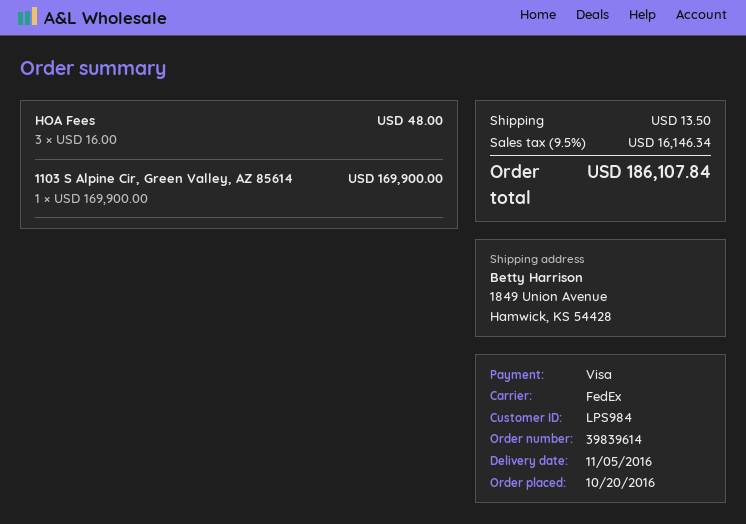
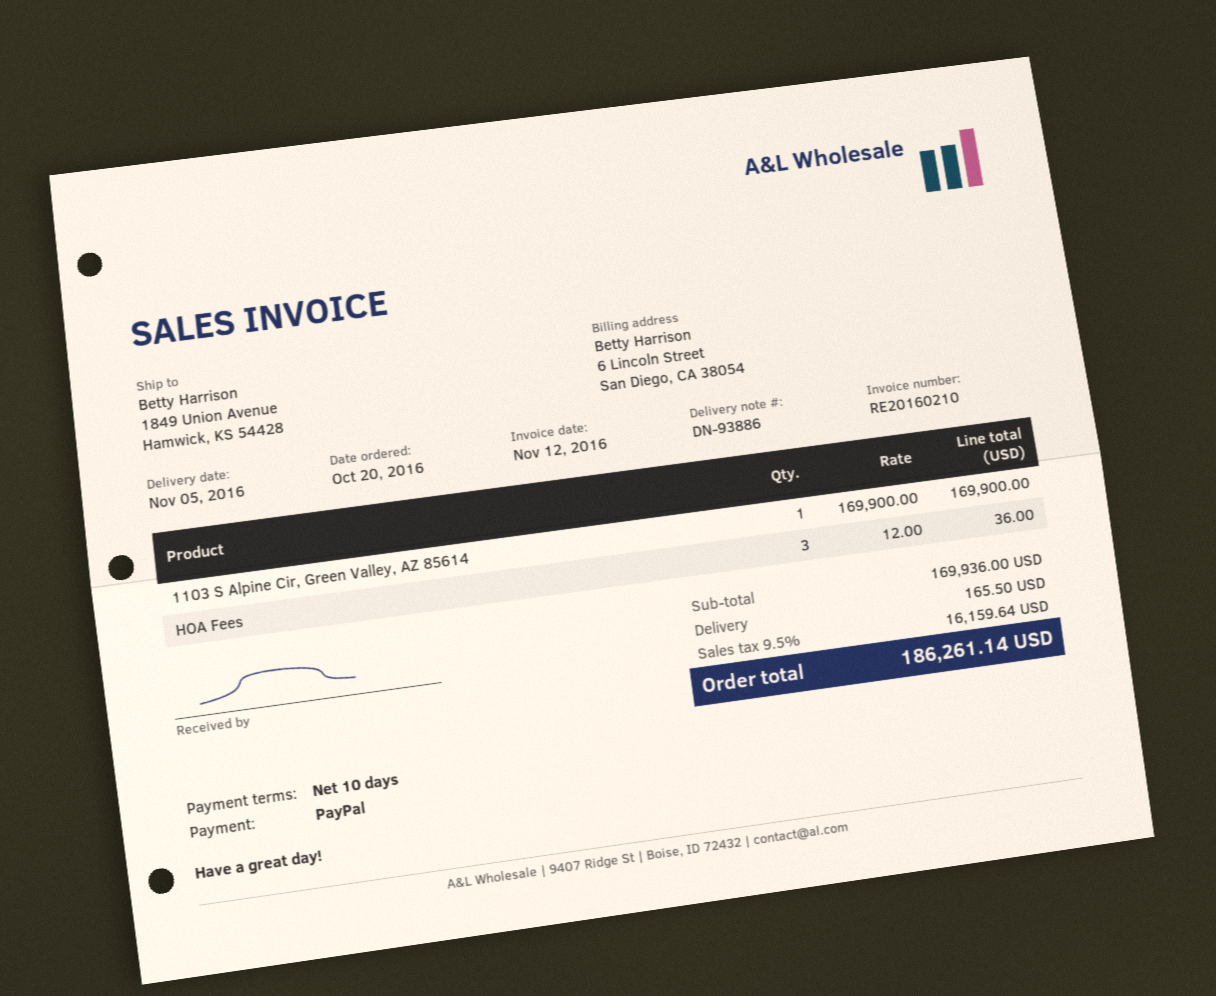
payment method: Visa -> PayPal
HOA Fees: 3 x 16.00 = 48.00 -> 3 x 12.00 = 36.00
shipping: 13.50 -> 165.50
tax: 9.5% = 16146.34 -> 9.5% = 16159.64
total: 186107.84 -> 186261.14

